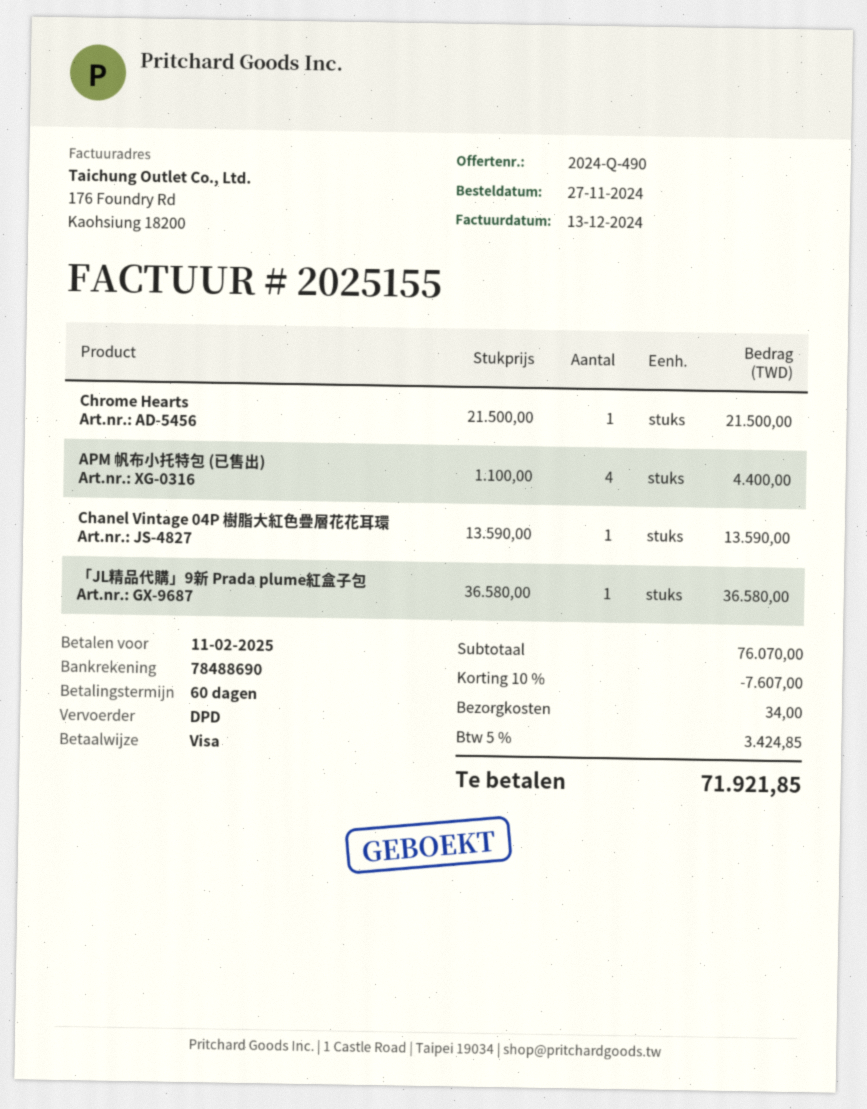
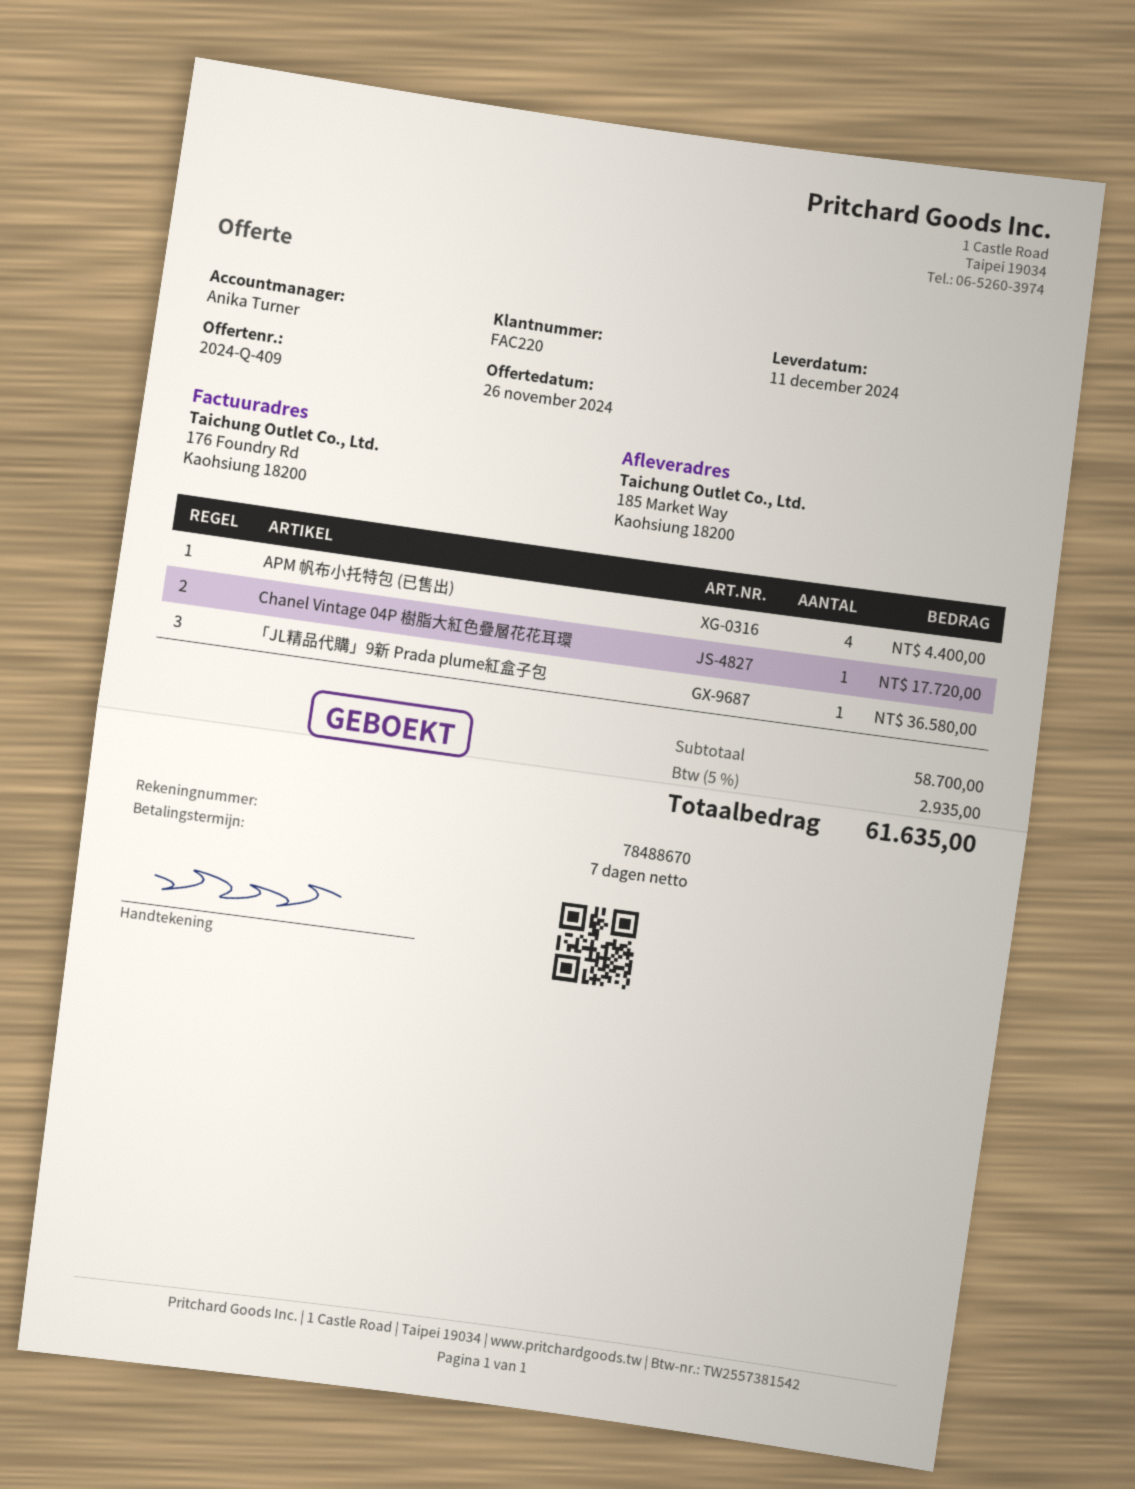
quote number: 2024-Q-490 -> 2024-Q-409
payment terms: 60 days -> 7 days
bank account: 78488690 -> 78488670
Chrome Hearts: 1 for 21500.00 -> none
Chanel Vintage 04P 樹脂大紅色疊層花花耳環: 1 for 13590.00 -> 1 for 17720.00
subtotal: 76070.00 -> 58700.00
discount: 10% = 7607.00 -> none
shipping: 34.00 -> none
tax: 5% = 3424.85 -> 5% = 2935.00
total: 71921.85 -> 61635.00

